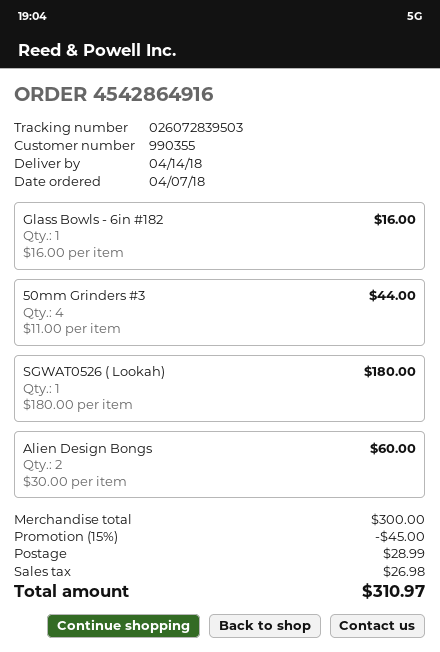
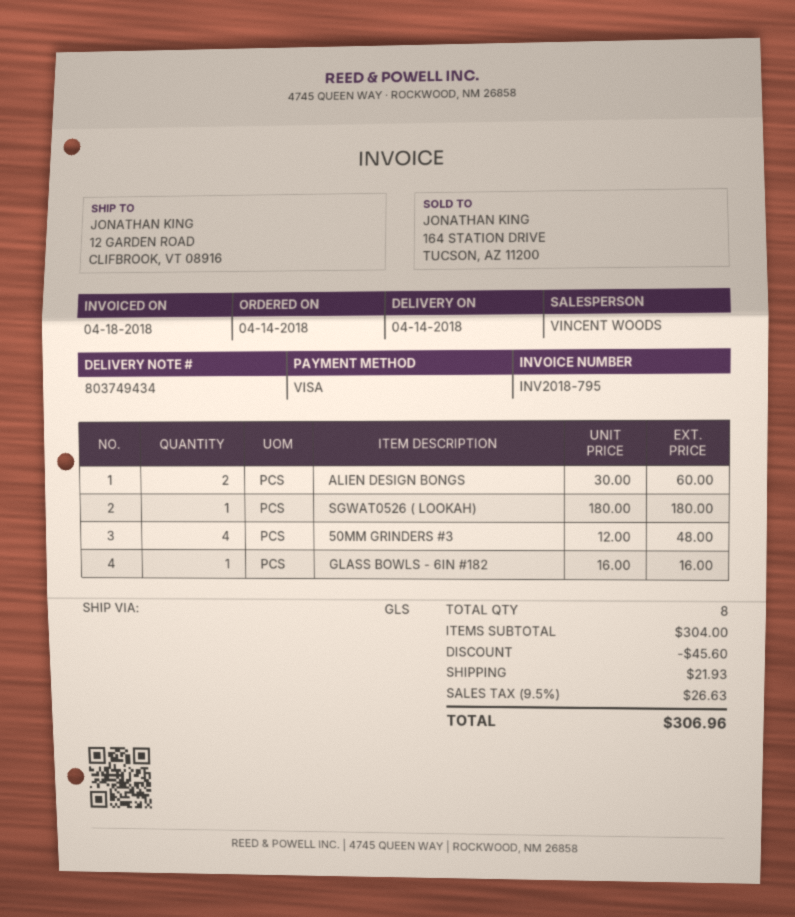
order date: 2018-04-07 -> 2018-04-14
50mm Grinders #3: 4 x 11.00 = 44.00 -> 4 x 12.00 = 48.00
subtotal: 300.00 -> 304.00
discount: 45.00 -> 45.60
shipping: 28.99 -> 21.93
tax: 26.98 -> 26.63
total: 310.97 -> 306.96

